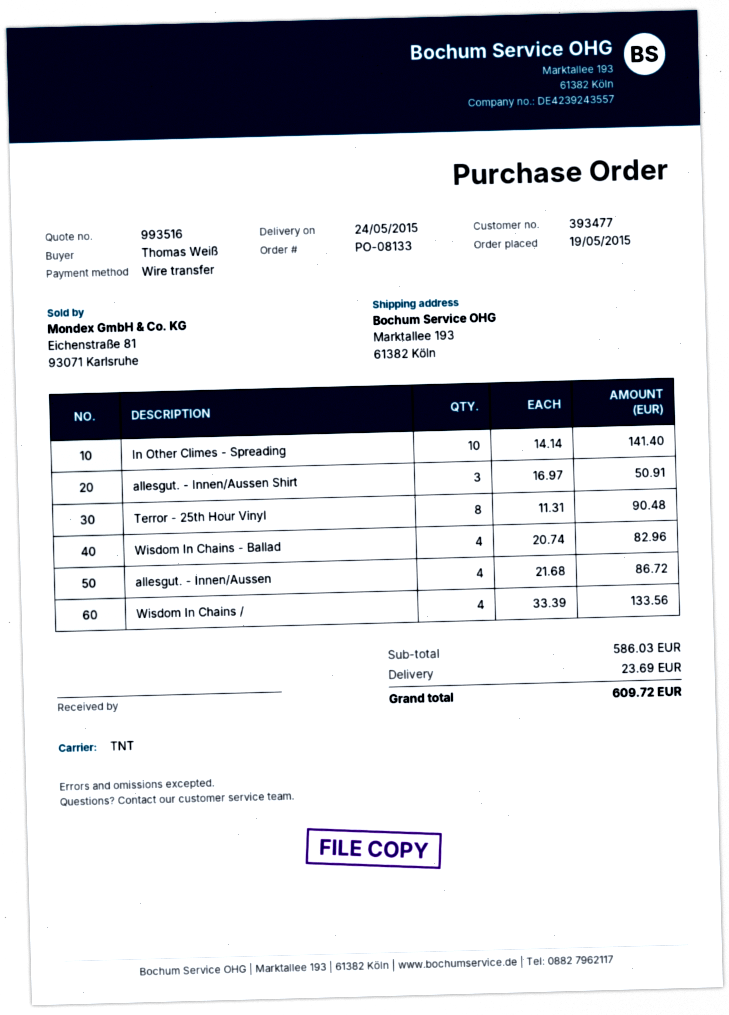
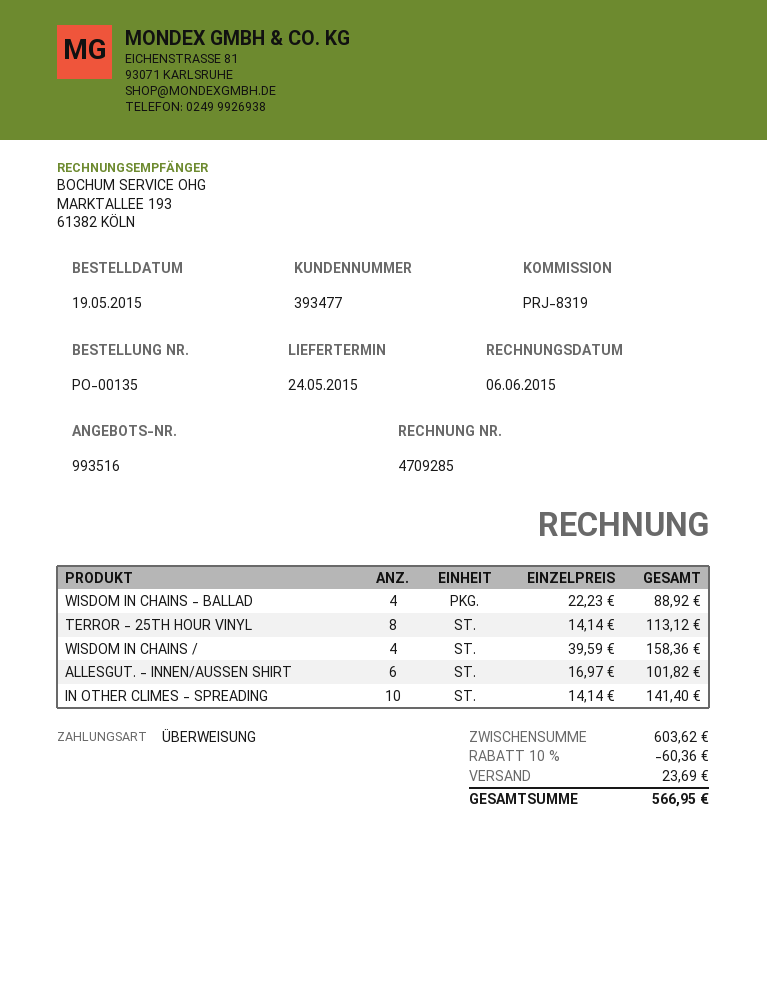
order number: PO-08133 -> PO-00135
allesgut. - Innen/Aussen Shirt: 3 x 16.97 = 50.91 -> 6 x 16.97 = 101.82
Terror - 25th Hour Vinyl: 8 x 11.31 = 90.48 -> 8 x 14.14 = 113.12
Wisdom In Chains - Ballad: 4 x 20.74 = 82.96 -> 4 x 22.23 = 88.92
allesgut. - Innen/Aussen: 4 x 21.68 = 86.72 -> none
Wisdom In Chains /: 4 x 33.39 = 133.56 -> 4 x 39.59 = 158.36
subtotal: 586.03 -> 603.62
discount: none -> 10% = 60.36
total: 609.72 -> 566.95

